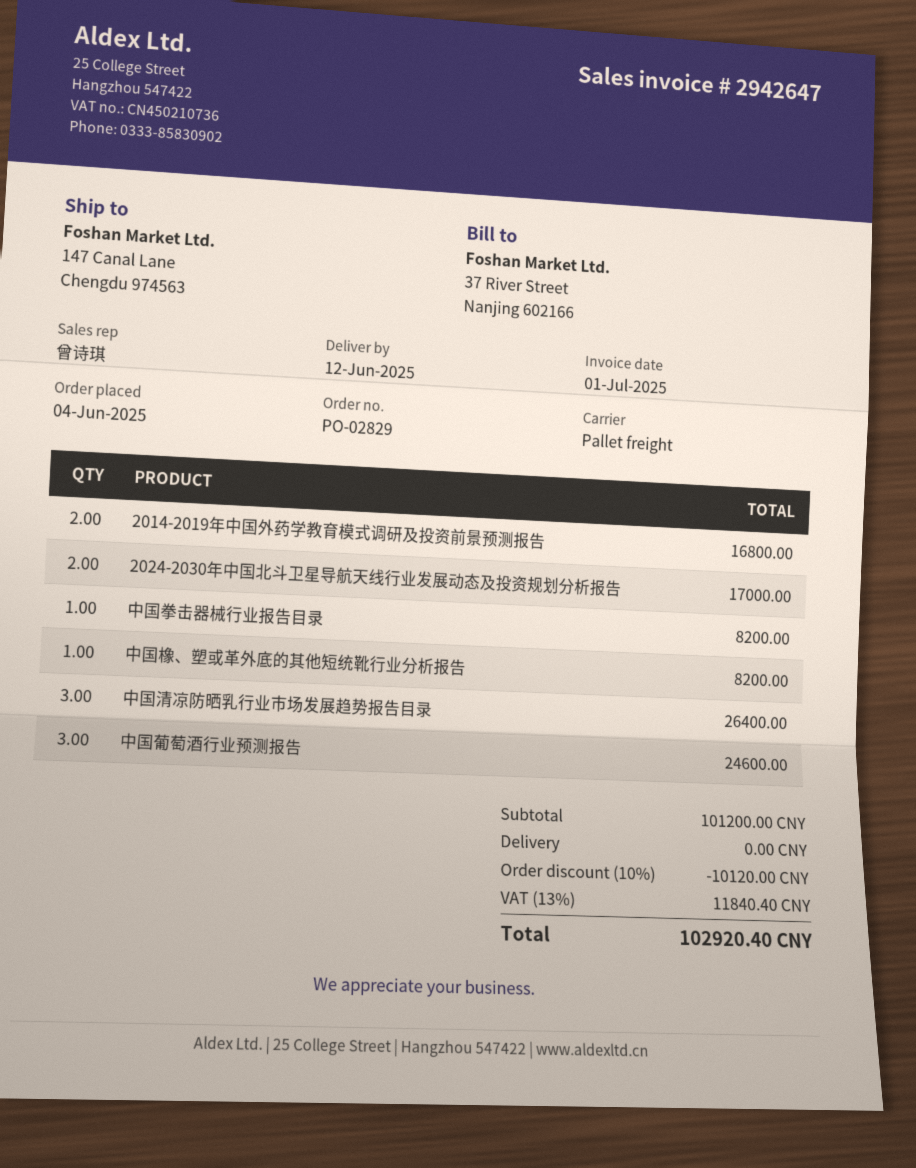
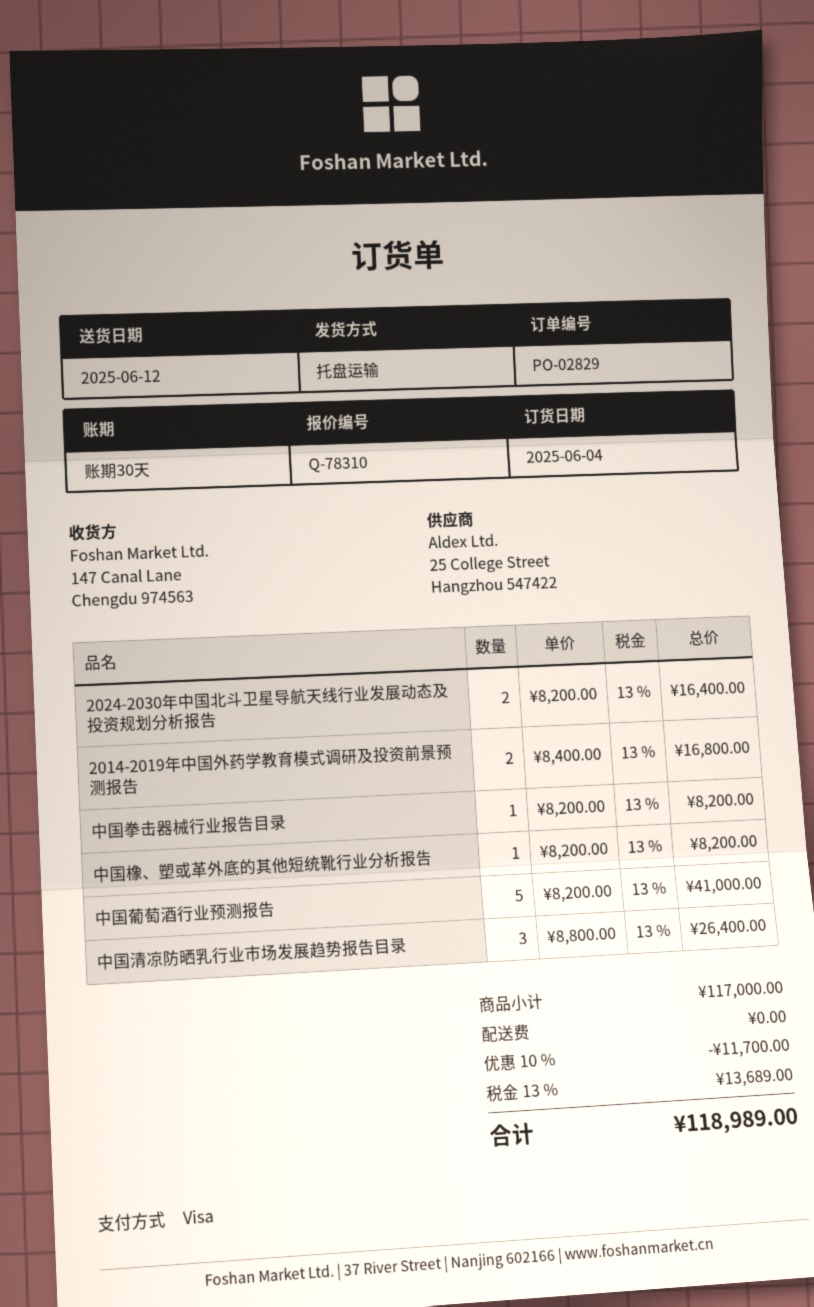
2024-2030年中国北斗卫星导航天线行业发展动态及投资规划分析报告: 2 for 17000.00 -> 2 for 16400.00
中国葡萄酒行业预测报告: 3 for 24600.00 -> 5 for 41000.00
subtotal: 101200.00 -> 117000.00
discount: 10% = 10120.00 -> 10% = 11700.00
tax: 13% = 11840.40 -> 13% = 13689.00
total: 102920.40 -> 118989.00

